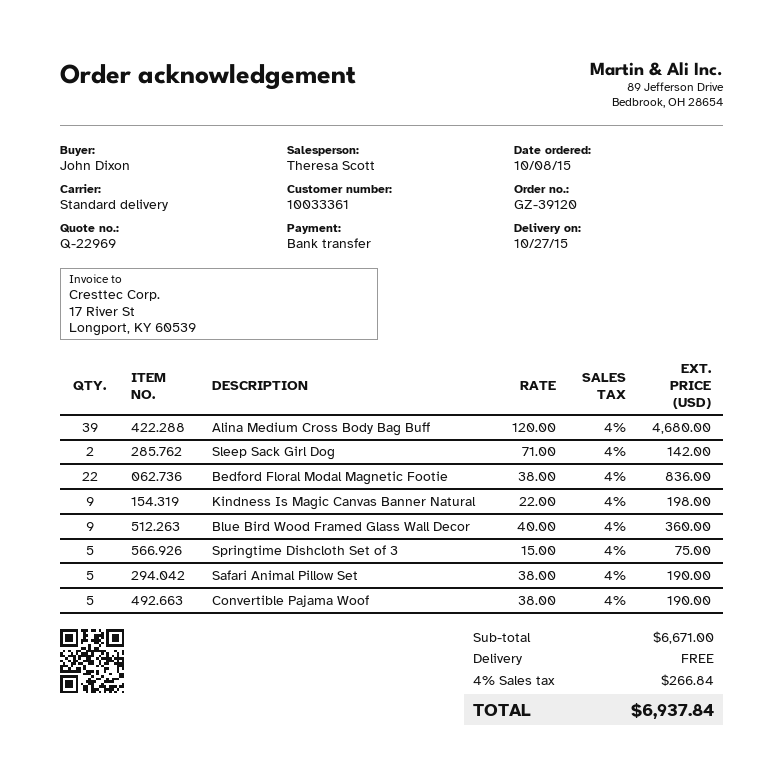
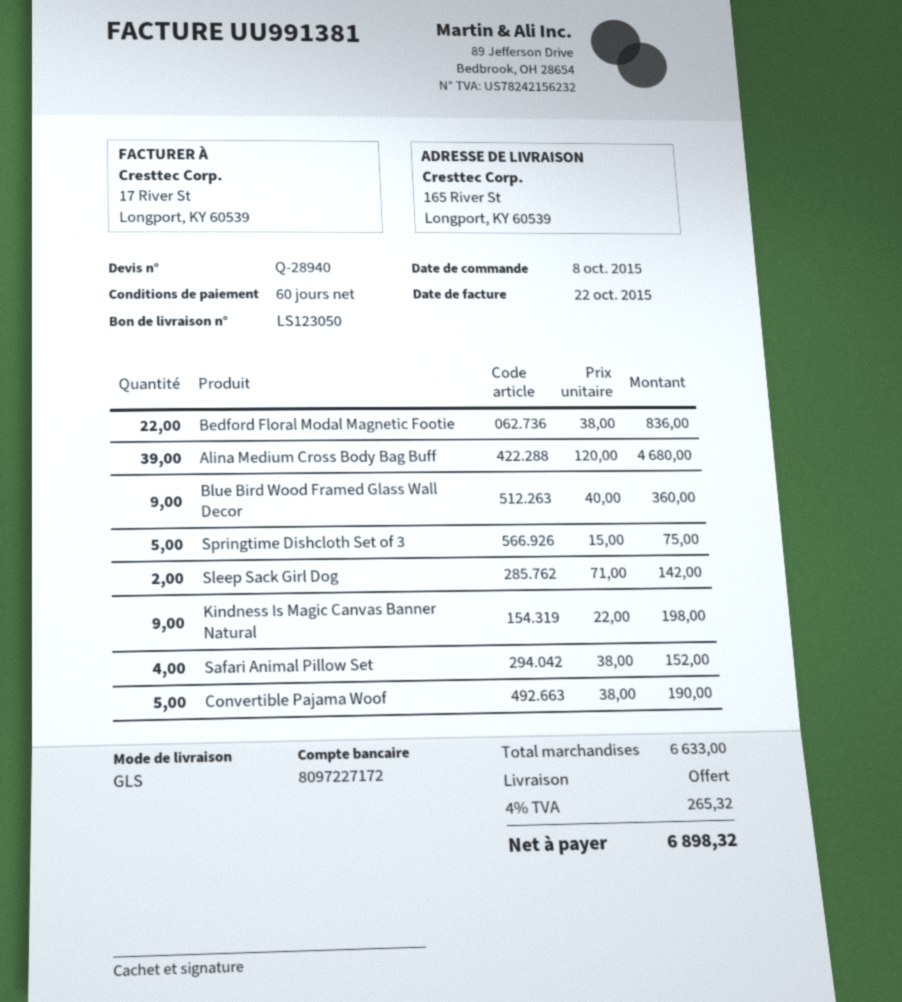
quote number: Q-22969 -> Q-28940
shipping method: standard -> GLS
Safari Animal Pillow Set: 5 x 38.00 = 190.00 -> 4 x 38.00 = 152.00
subtotal: 6671.00 -> 6633.00
tax: 4% = 266.84 -> 4% = 265.32
total: 6937.84 -> 6898.32

